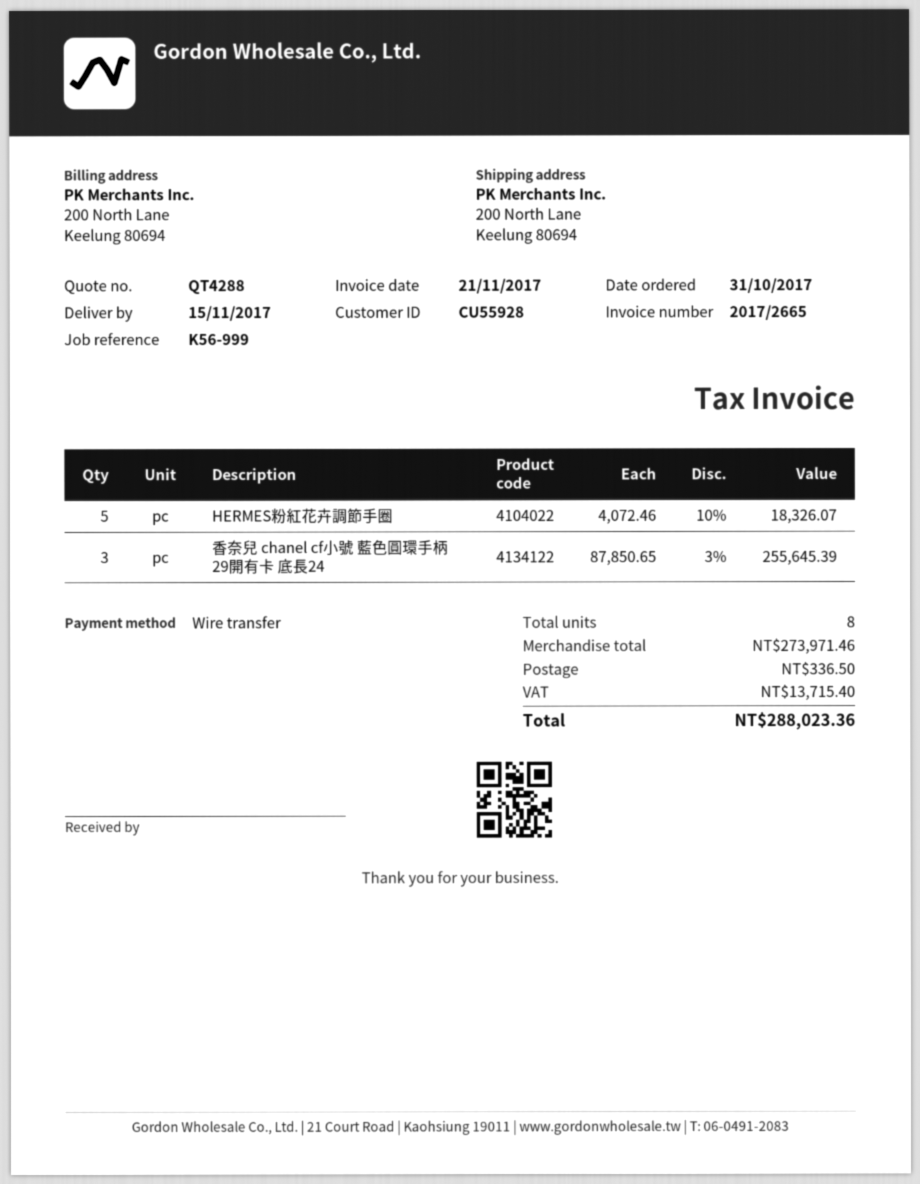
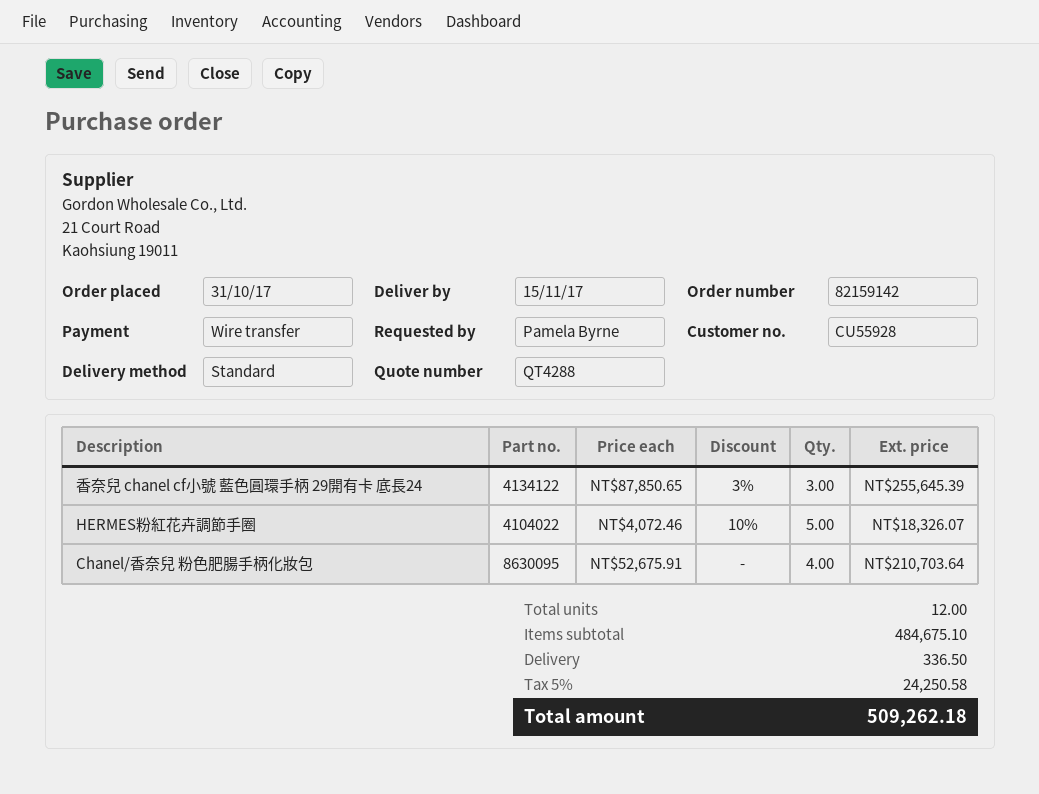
Chanel/香奈兒 粉色肥腸手柄化妝包: none -> 4 x 52675.91 = 210703.64
total quantity: 8 -> 12
subtotal: 273971.46 -> 484675.10
tax: 13715.40 -> 24250.58
total: 288023.36 -> 509262.18

